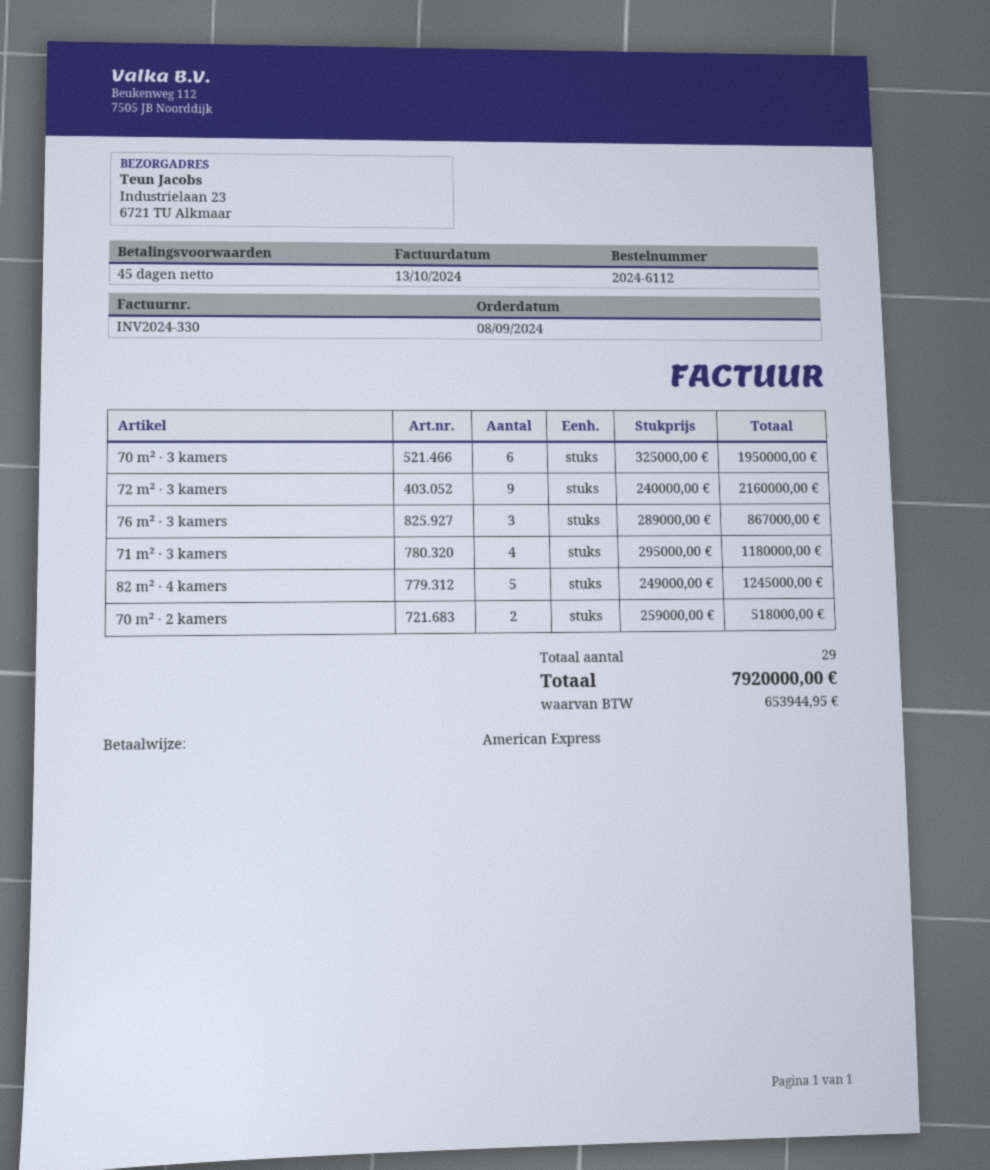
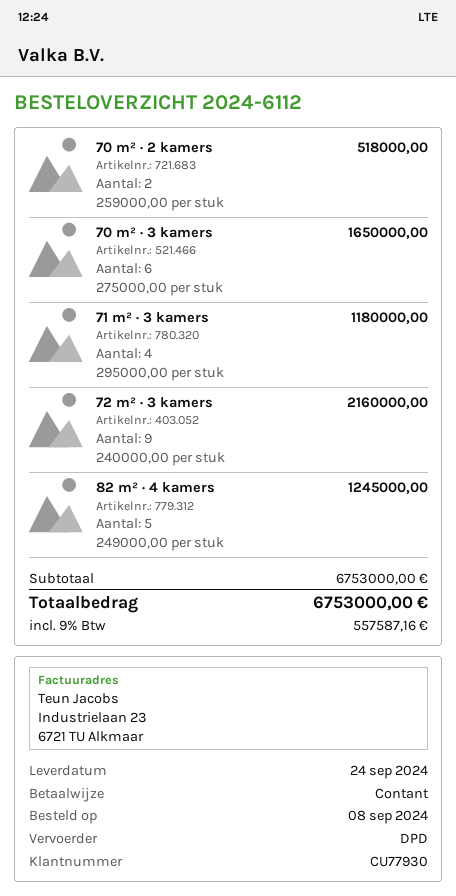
payment method: American Express -> cash
70 m² · 3 kamers: 6 x 325000.00 = 1950000.00 -> 6 x 275000.00 = 1650000.00
76 m² · 3 kamers: 3 x 289000.00 = 867000.00 -> none
tax: 653944.95 -> 557587.16
total: 7920000.00 -> 6753000.00

